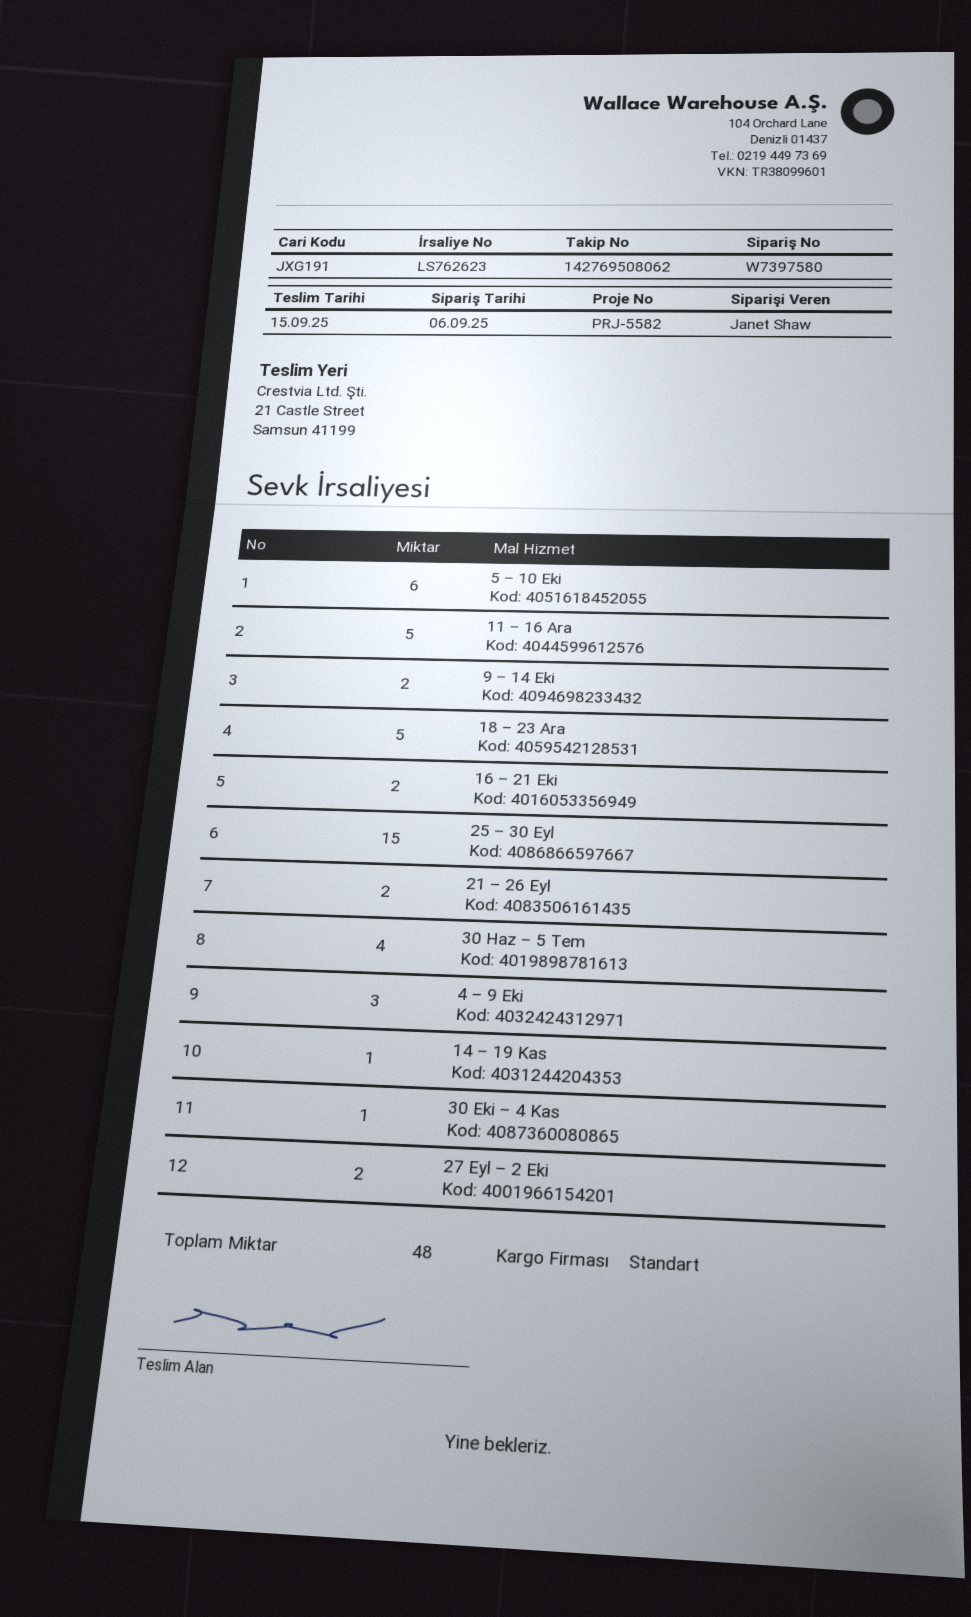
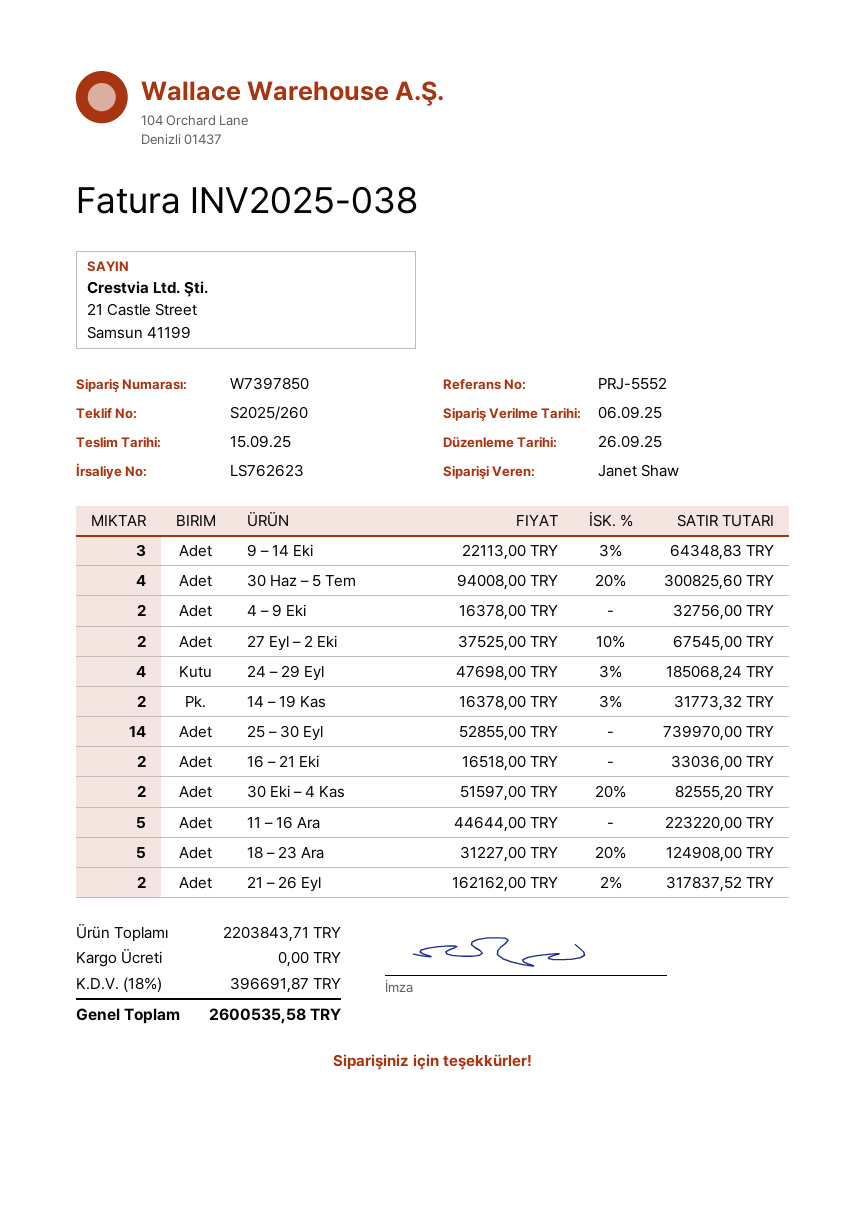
order number: W7397580 -> W7397850
reference: PRJ-5582 -> PRJ-5552
5 – 10 Eki: 6 -> none
9 – 14 Eki: 2 -> 3
25 – 30 Eyl: 15 -> 14
4 – 9 Eki: 3 -> 2
14 – 19 Kas: 1 -> 2
30 Eki – 4 Kas: 1 -> 2
24 – 29 Eyl: none -> 4

